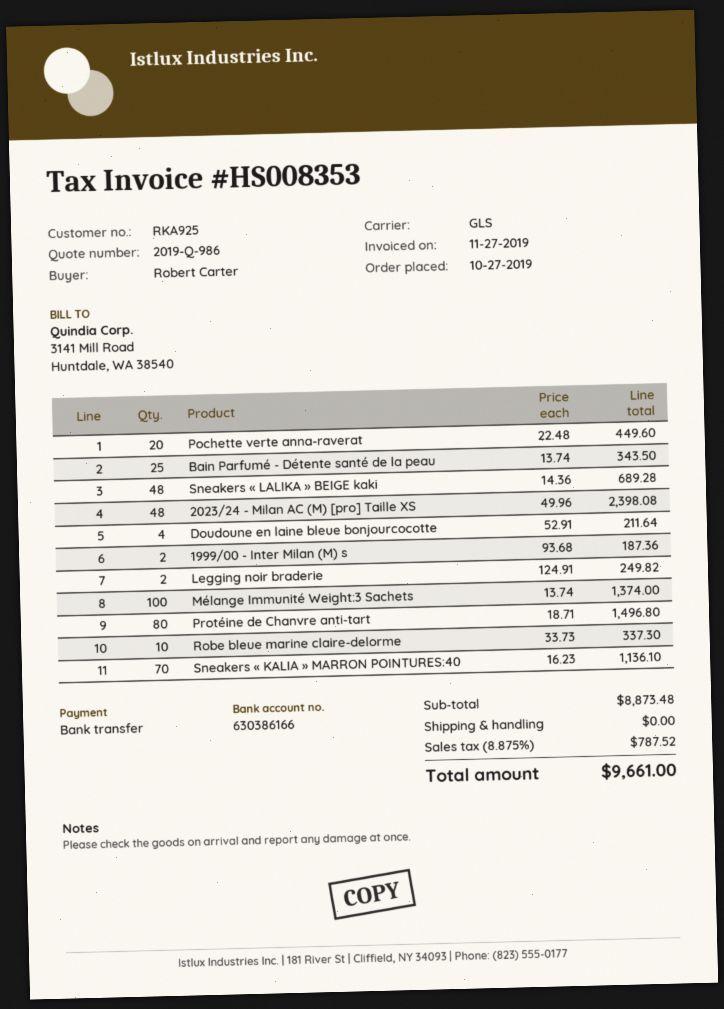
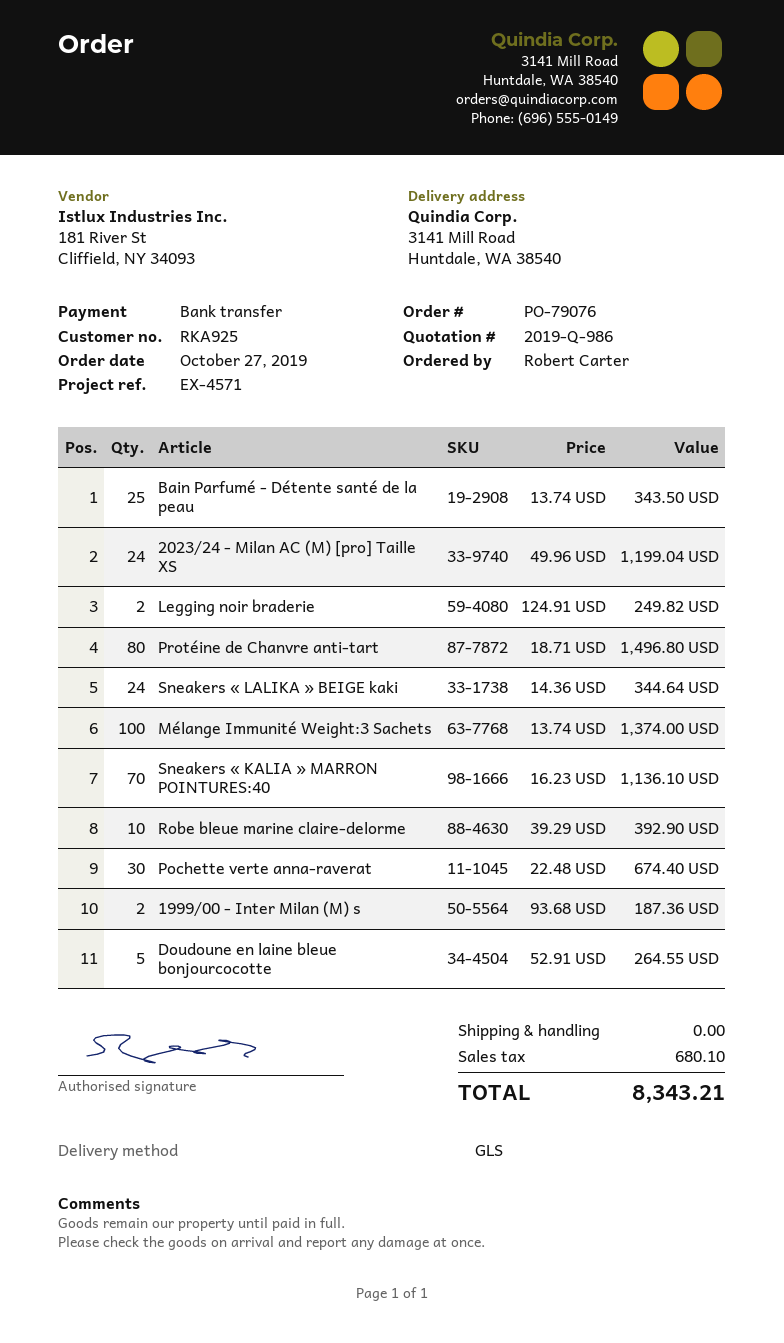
Pochette verte anna-raverat: 20 x 22.48 = 449.60 -> 30 x 22.48 = 674.40
Sneakers « LALIKA » BEIGE kaki: 48 x 14.36 = 689.28 -> 24 x 14.36 = 344.64
2023/24 - Milan AC (M) [pro] Taille XS: 48 x 49.96 = 2398.08 -> 24 x 49.96 = 1199.04
Doudoune en laine bleue bonjourcocotte: 4 x 52.91 = 211.64 -> 5 x 52.91 = 264.55
Robe bleue marine claire-delorme: 10 x 33.73 = 337.30 -> 10 x 39.29 = 392.90
tax: 787.52 -> 680.10
total: 9661.00 -> 8343.21

